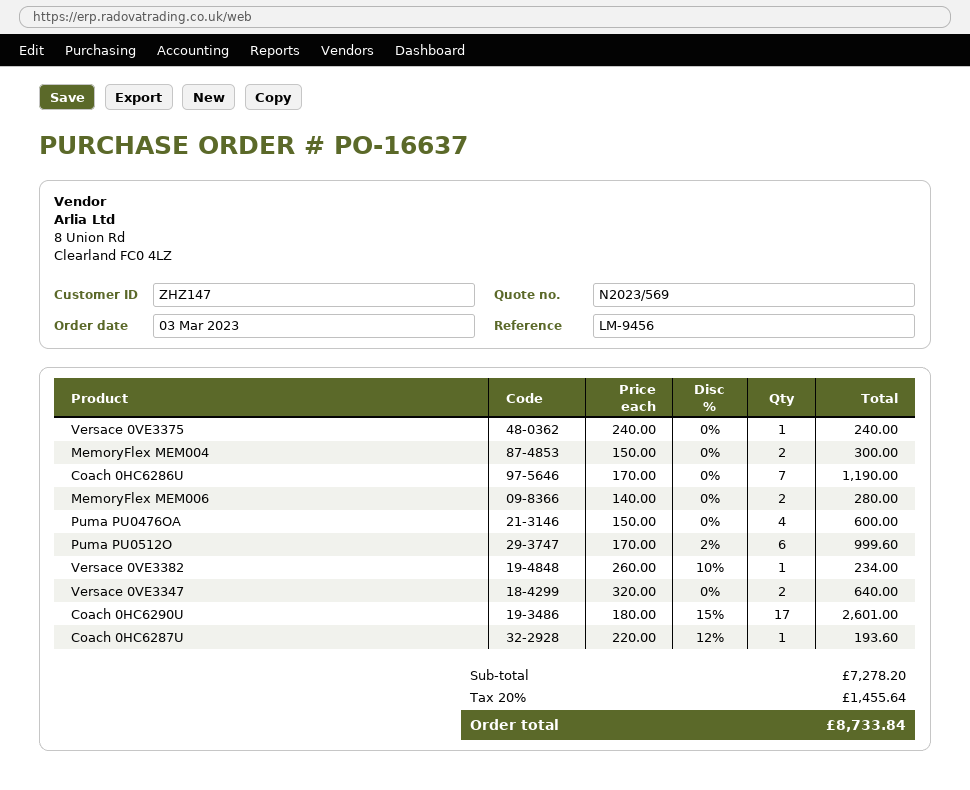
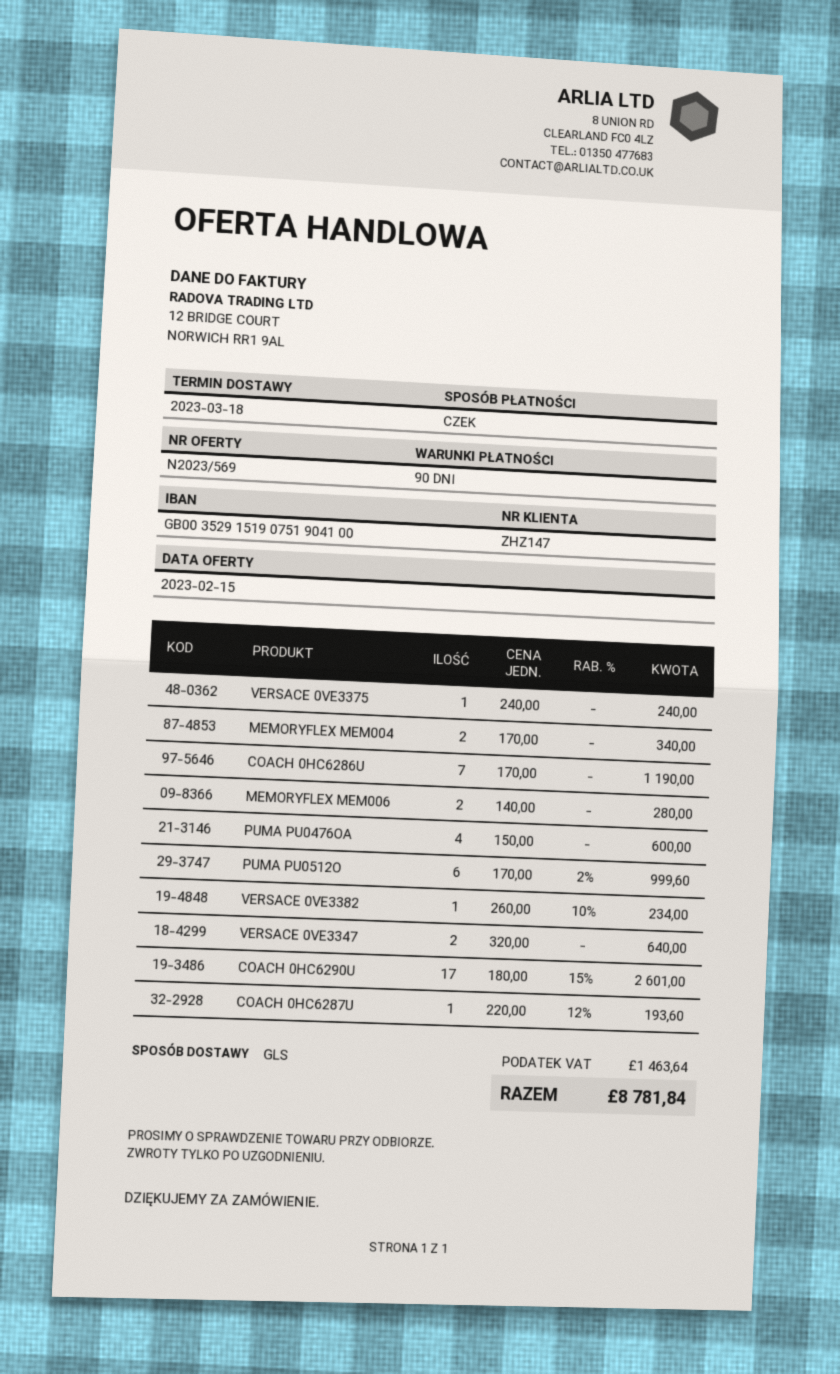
MemoryFlex MEM004: 2 x 150.00 = 300.00 -> 2 x 170.00 = 340.00
tax: 1455.64 -> 1463.64
total: 8733.84 -> 8781.84

